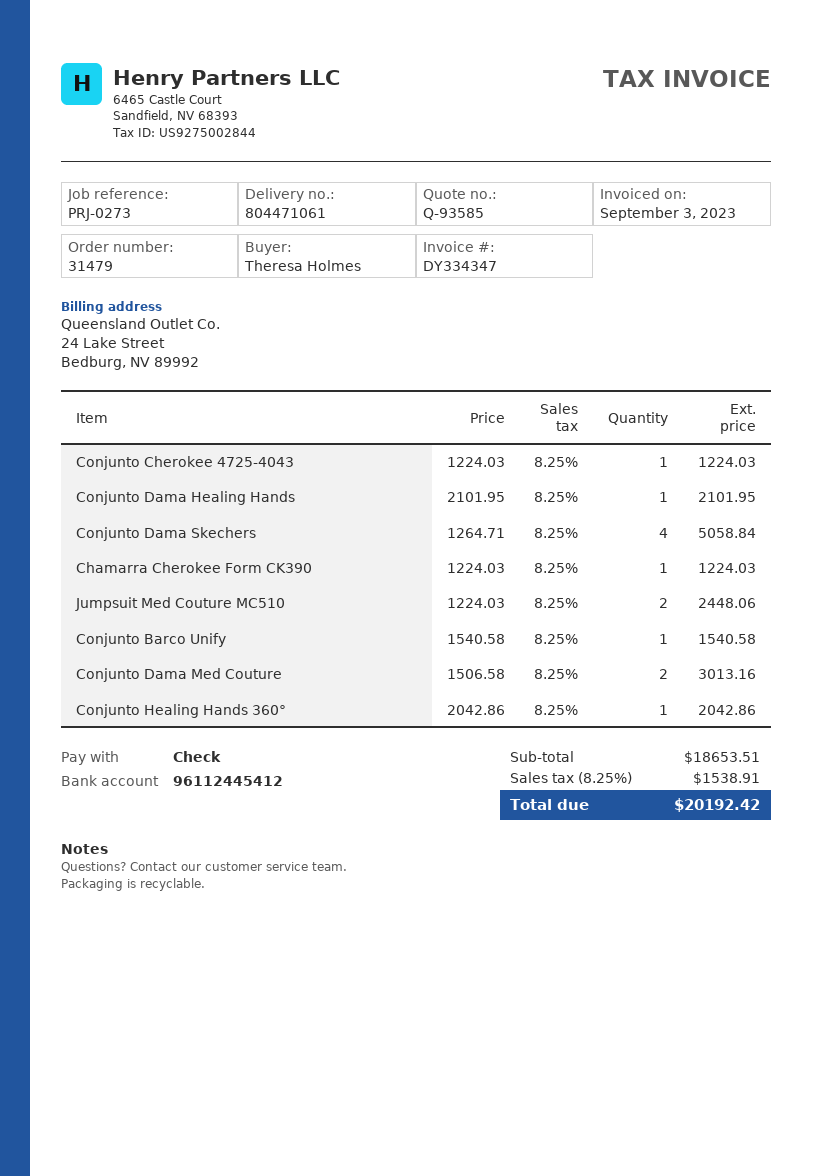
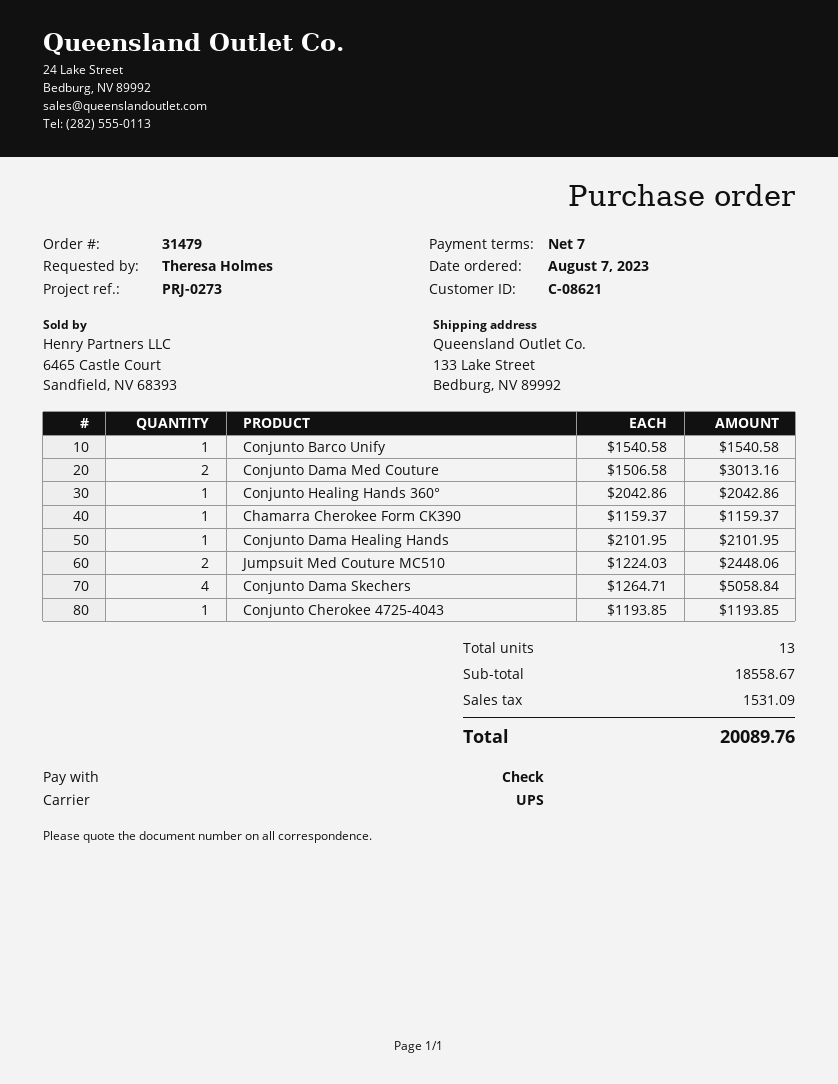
Conjunto Cherokee 4725-4043: 1 x 1224.03 = 1224.03 -> 1 x 1193.85 = 1193.85
Chamarra Cherokee Form CK390: 1 x 1224.03 = 1224.03 -> 1 x 1159.37 = 1159.37
subtotal: 18653.51 -> 18558.67
tax: 1538.91 -> 1531.09
total: 20192.42 -> 20089.76

